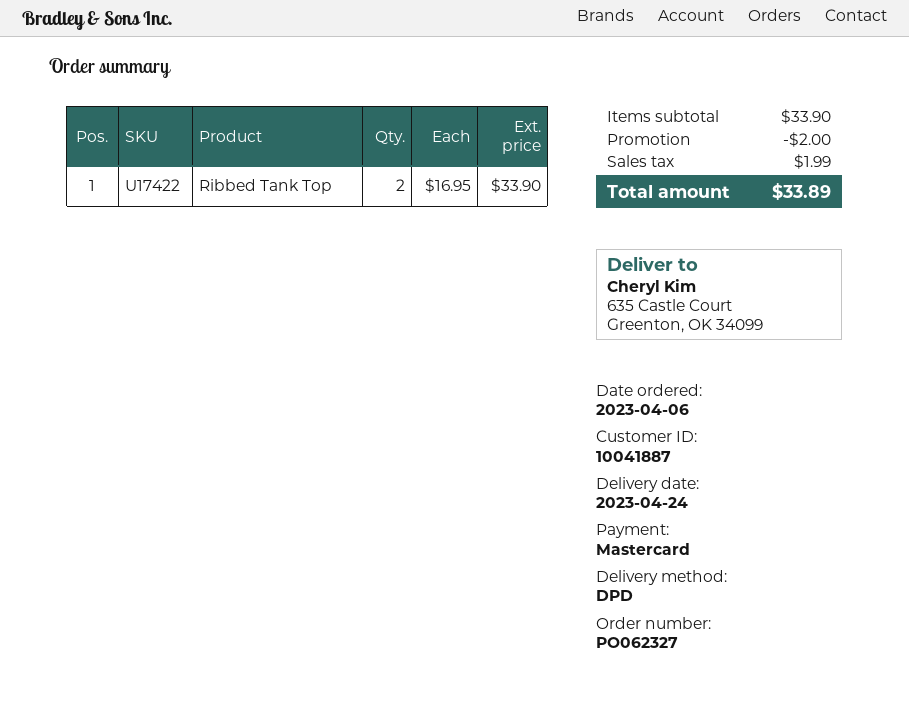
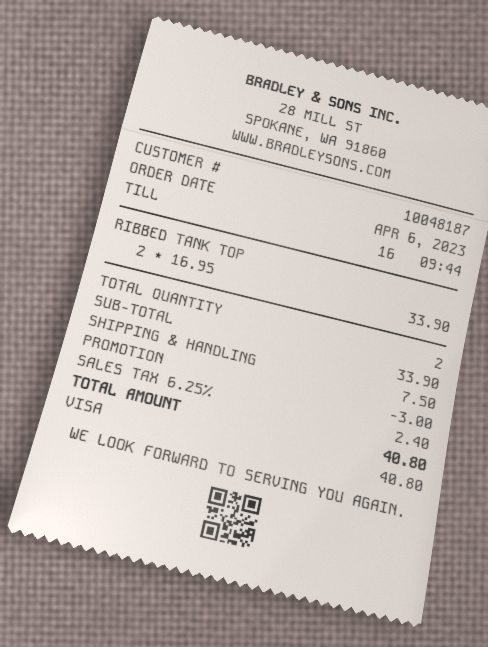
customer number: 10041887 -> 10048187
payment method: Mastercard -> Visa
discount: 2.00 -> 3.00
shipping: none -> 7.50
tax: 1.99 -> 2.40
total: 33.89 -> 40.80

